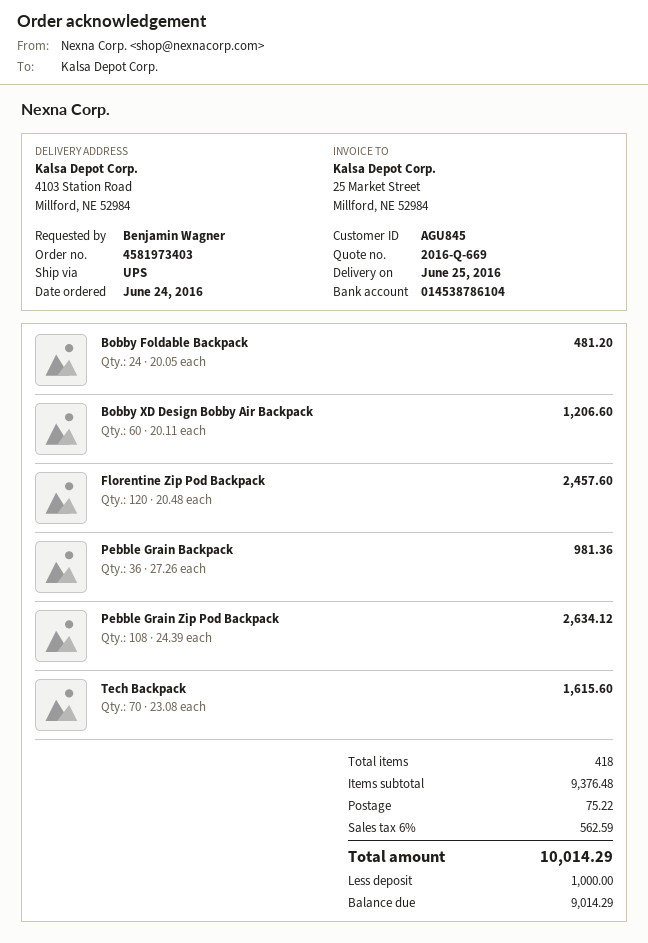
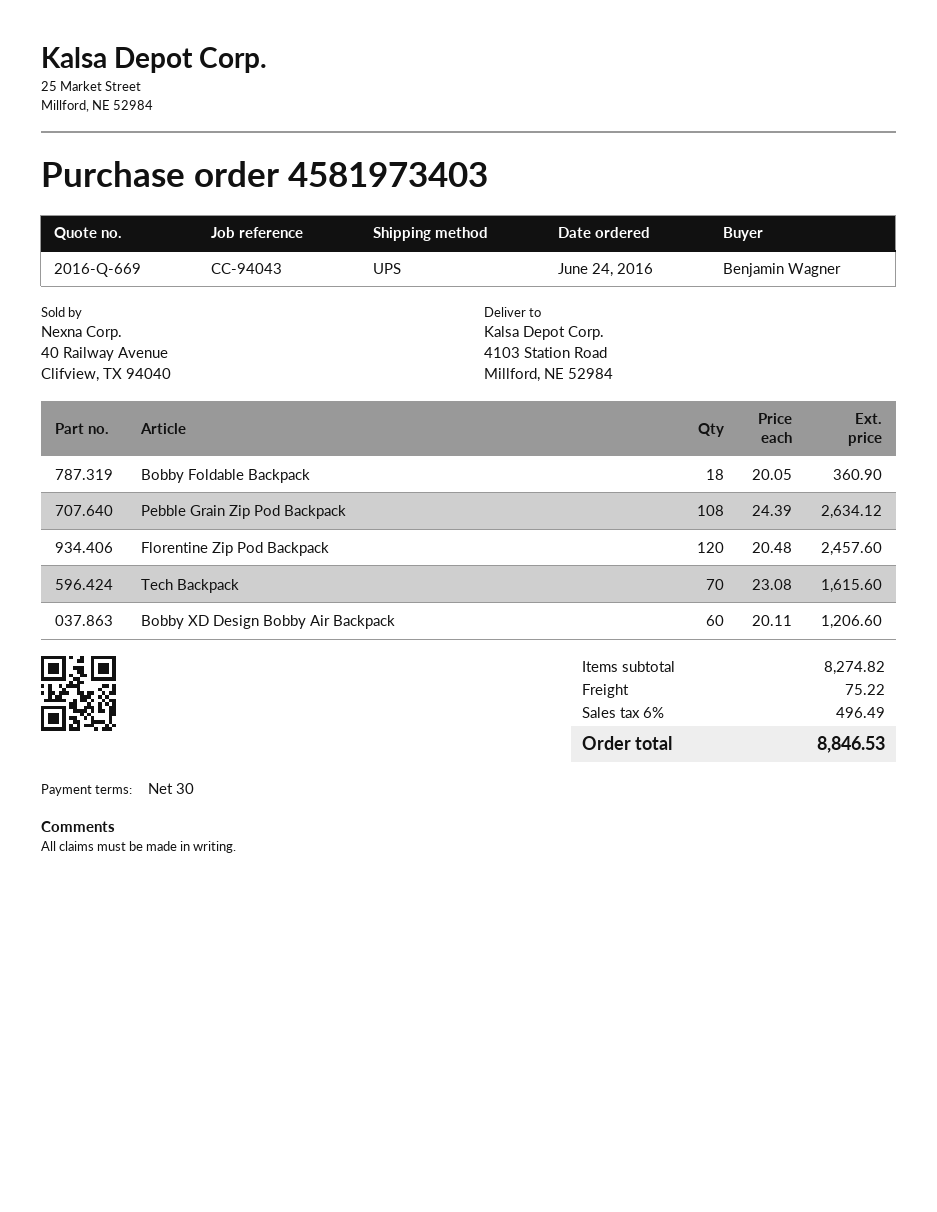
Bobby Foldable Backpack: 24 x 20.05 = 481.20 -> 18 x 20.05 = 360.90
Pebble Grain Backpack: 36 x 27.26 = 981.36 -> none
subtotal: 9376.48 -> 8274.82
tax: 6% = 562.59 -> 6% = 496.49
total: 10014.29 -> 8846.53

